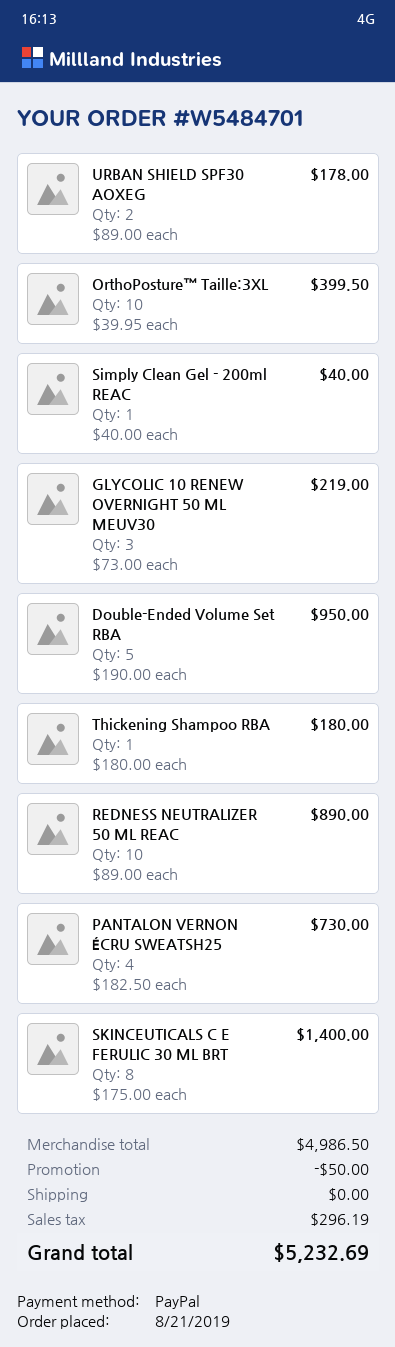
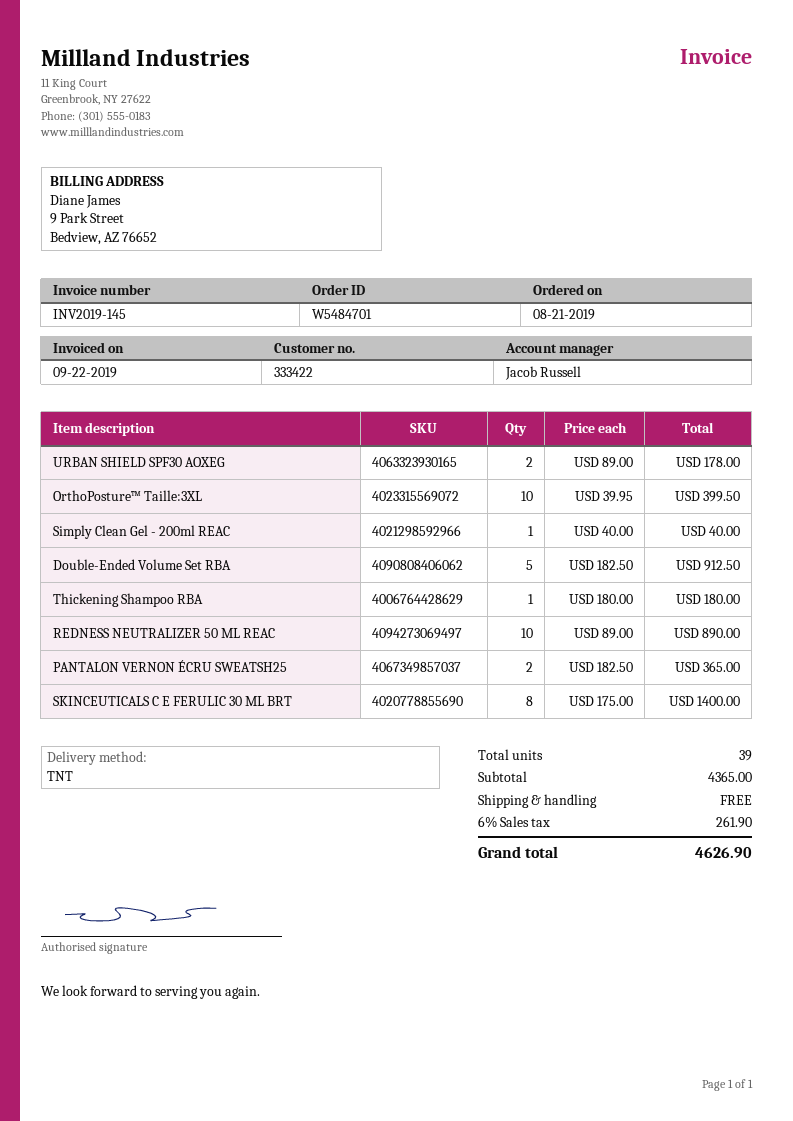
GLYCOLIC 10 RENEW OVERNIGHT 50 ML MEUV30: 3 x 73.00 = 219.00 -> none
Double-Ended Volume Set RBA: 5 x 190.00 = 950.00 -> 5 x 182.50 = 912.50
PANTALON VERNON ÉCRU SWEATSH25: 4 x 182.50 = 730.00 -> 2 x 182.50 = 365.00
subtotal: 4986.50 -> 4365.00
discount: 50.00 -> none
tax: 296.19 -> 261.90
total: 5232.69 -> 4626.90

